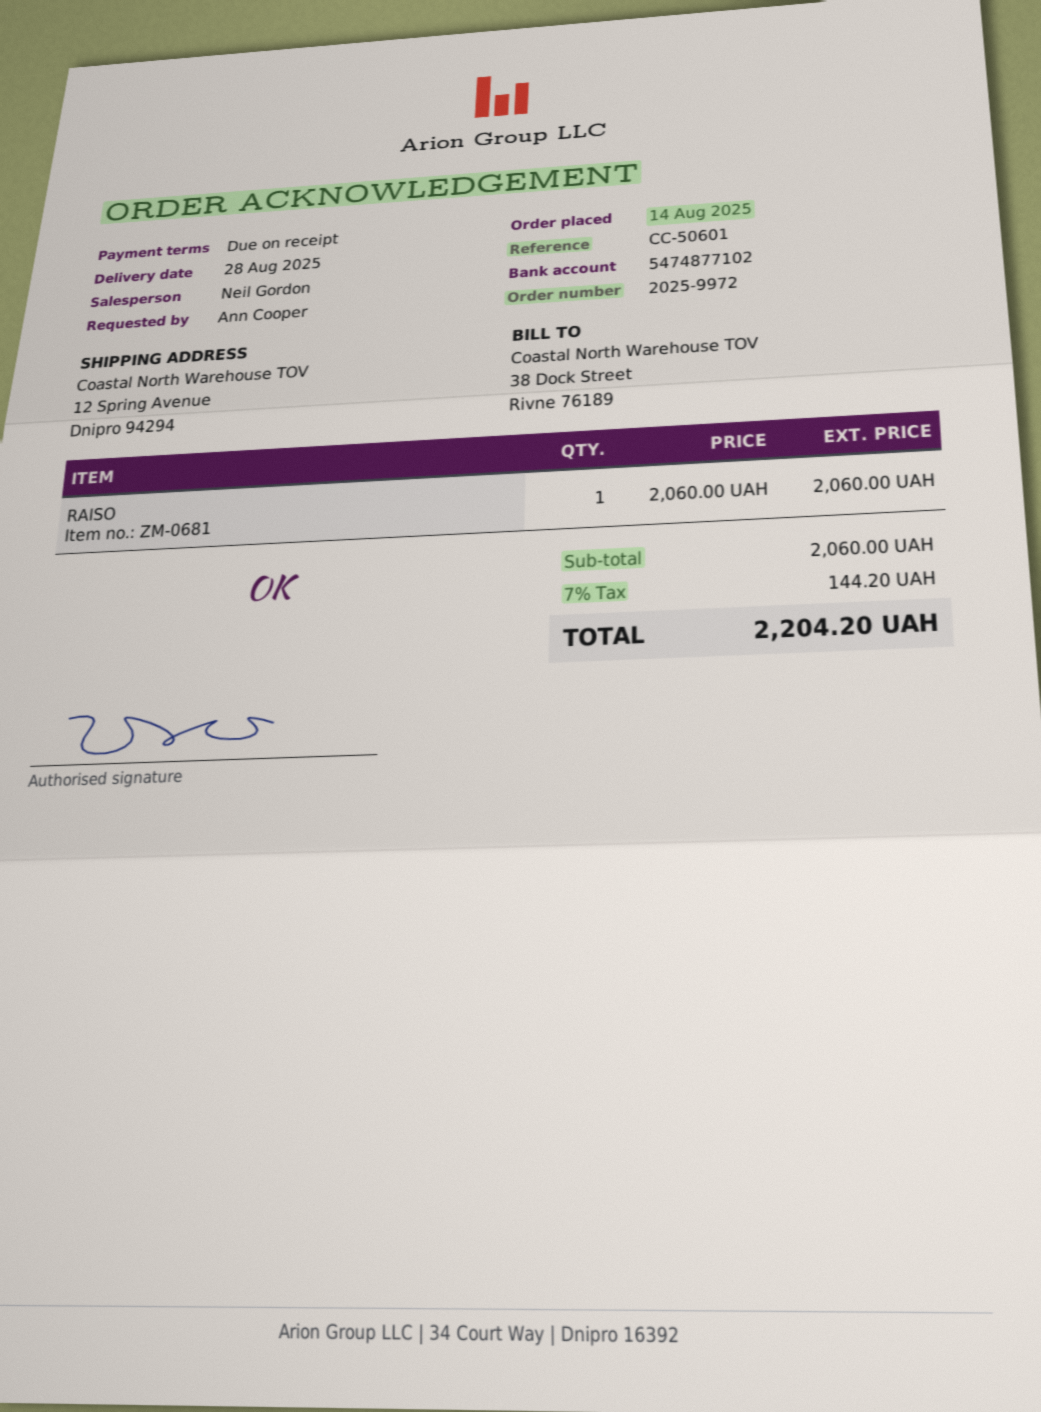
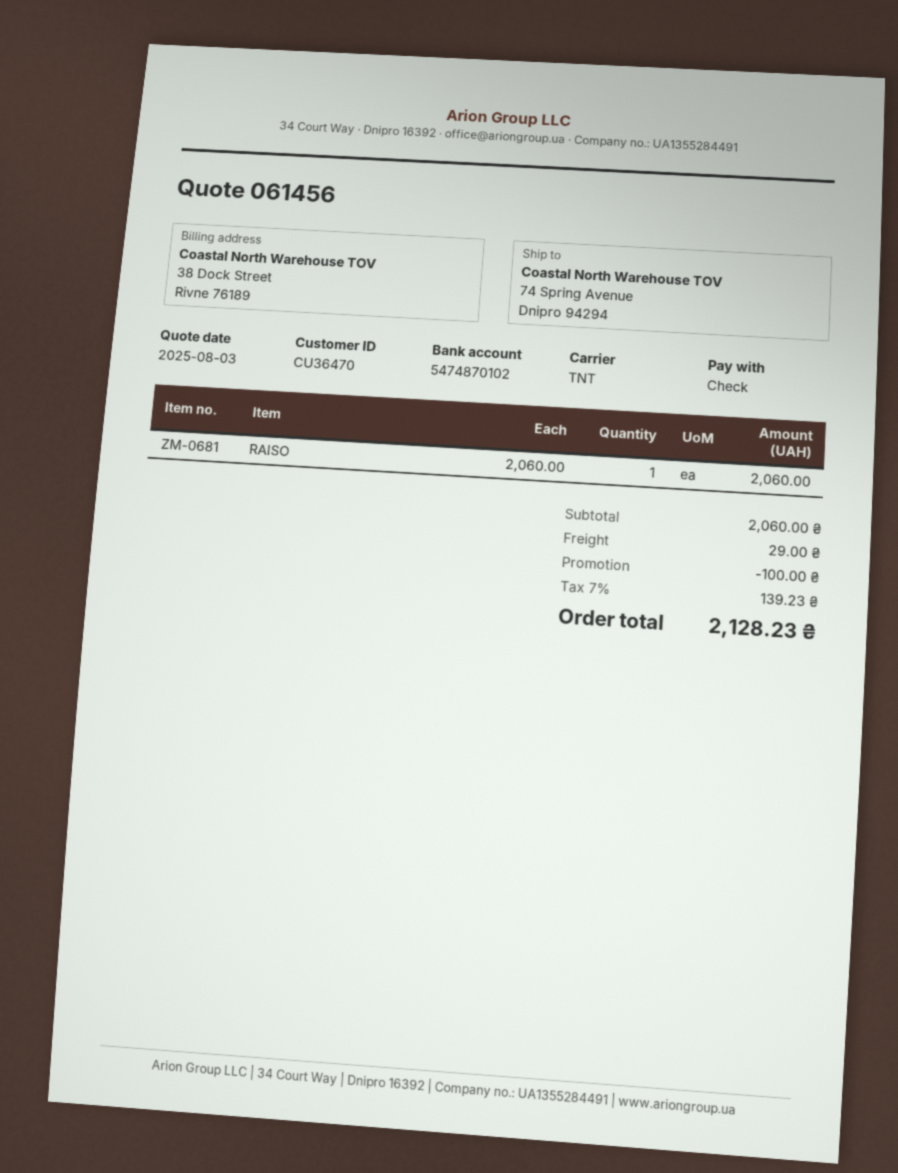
bank account: 5474877102 -> 5474870102
ship to: 12 Spring Avenue, Dnipro 94294 -> 74 Spring Avenue, Dnipro 94294
discount: none -> 100.00
shipping: none -> 29.00
tax: 7% = 144.20 -> 7% = 139.23
total: 2204.20 -> 2128.23

